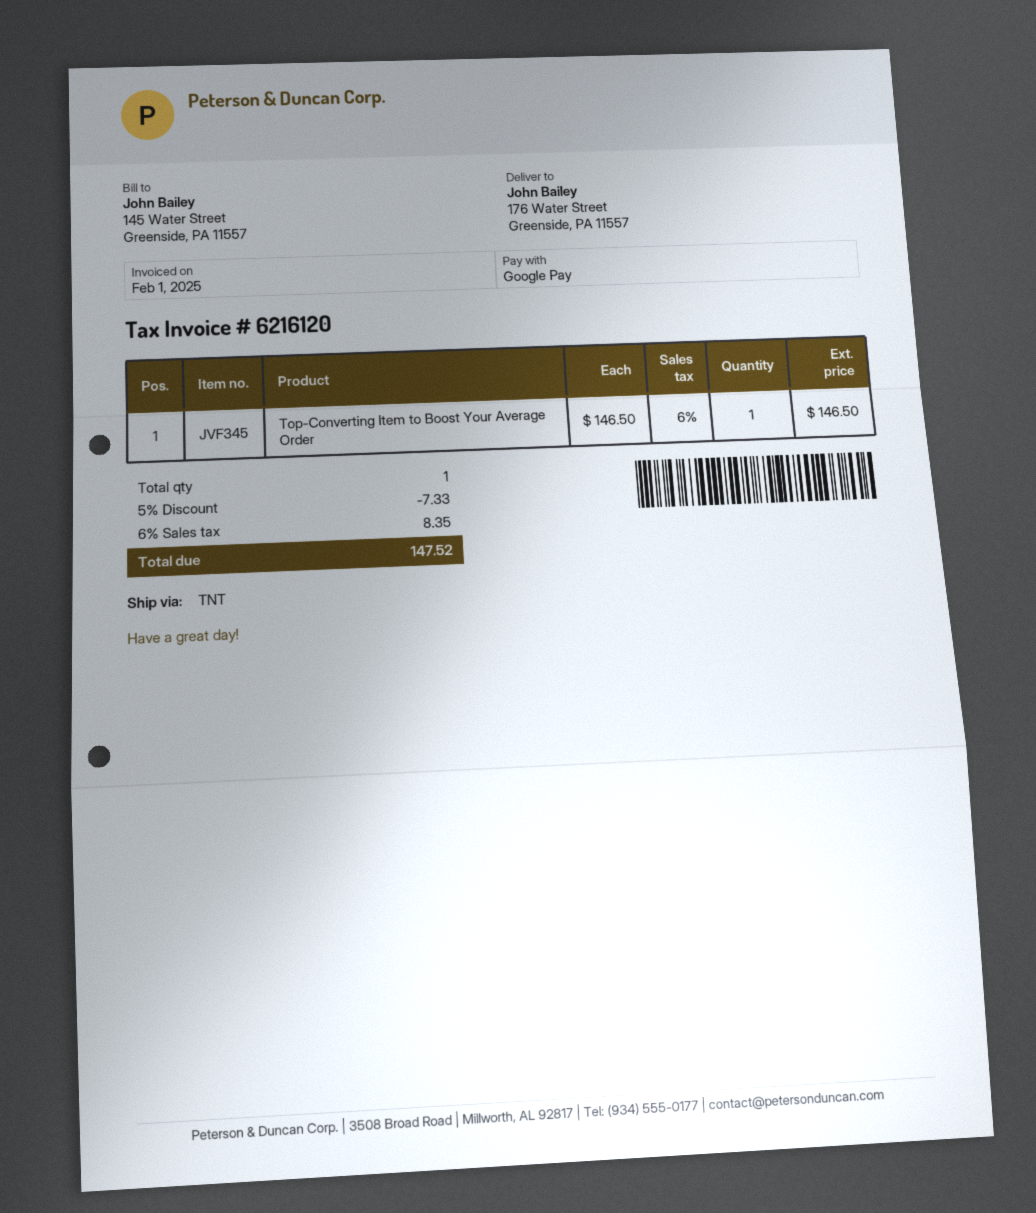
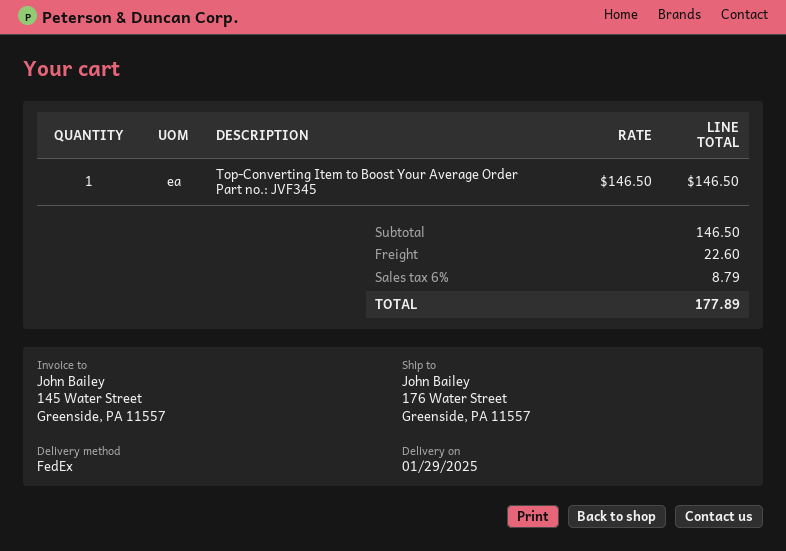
shipping method: TNT -> FedEx
discount: 5% = 7.33 -> none
shipping: none -> 22.60
tax: 6% = 8.35 -> 6% = 8.79
total: 147.52 -> 177.89

